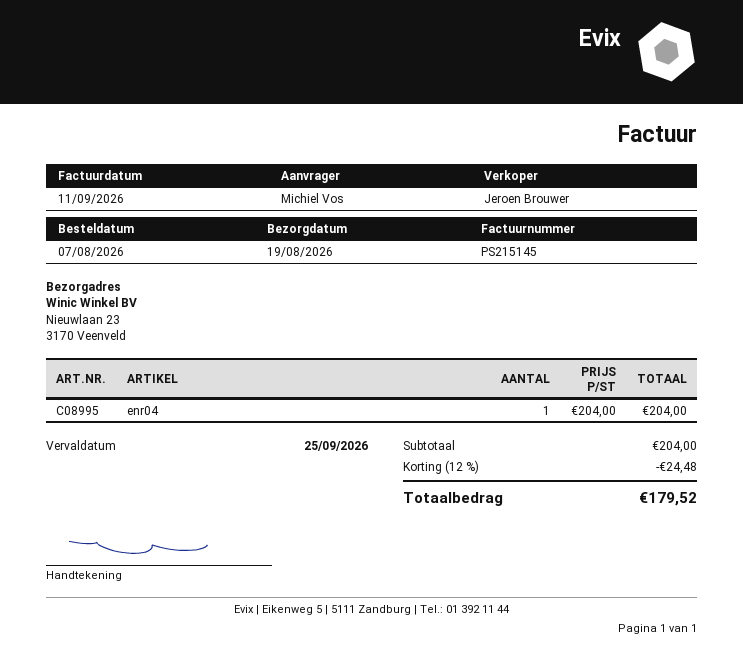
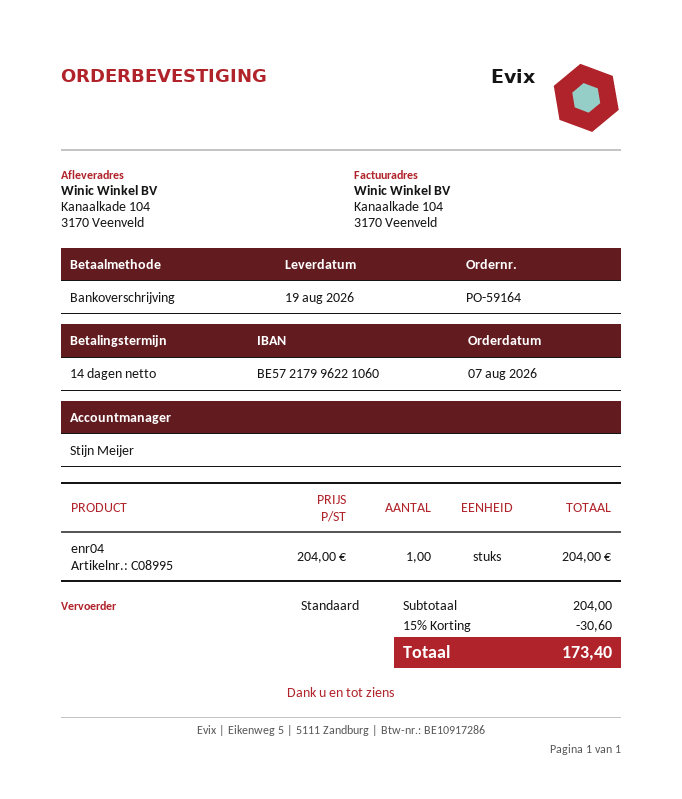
sales rep: Jeroen Brouwer -> Stijn Meijer
ship to: Nieuwlaan 23, 3170 Veenveld -> Kanaalkade 104, 3170 Veenveld
discount: 12% = 24.48 -> 15% = 30.60
total: 179.52 -> 173.40

